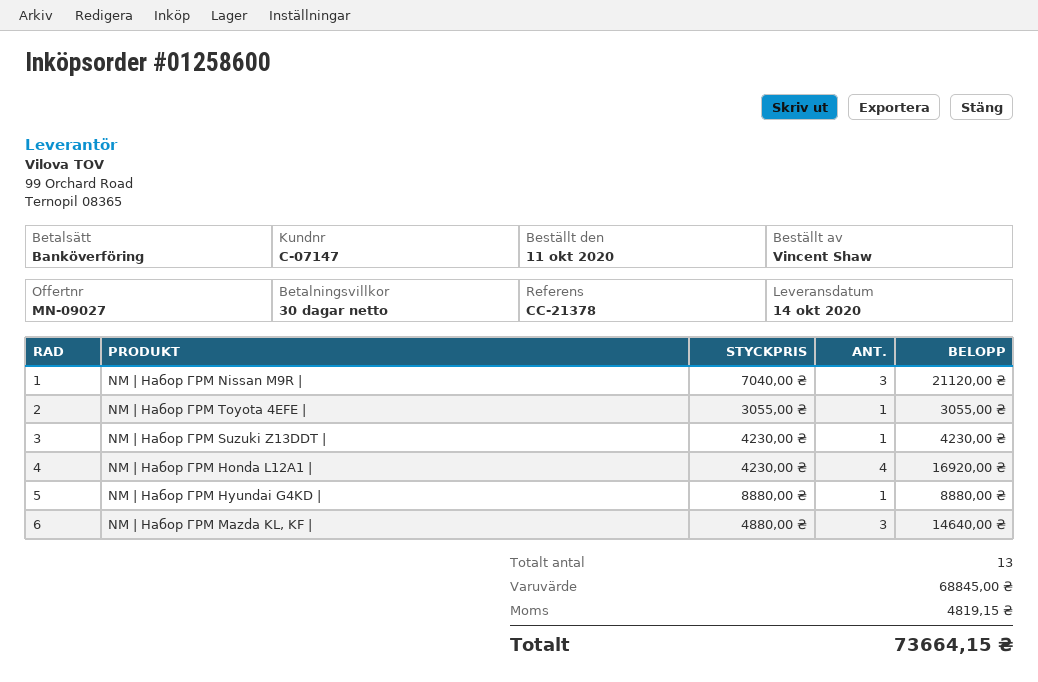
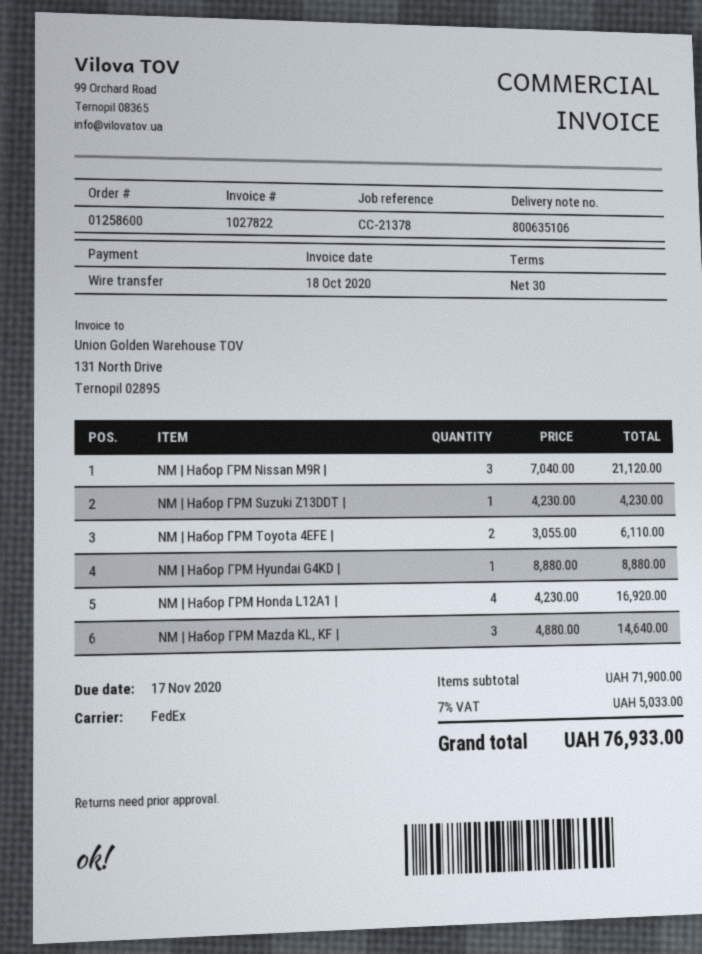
NM | Набор ГРМ Toyota 4EFE |: 1 x 3055.00 = 3055.00 -> 2 x 3055.00 = 6110.00
subtotal: 68845.00 -> 71900.00
tax: 4819.15 -> 5033.00
total: 73664.15 -> 76933.00

